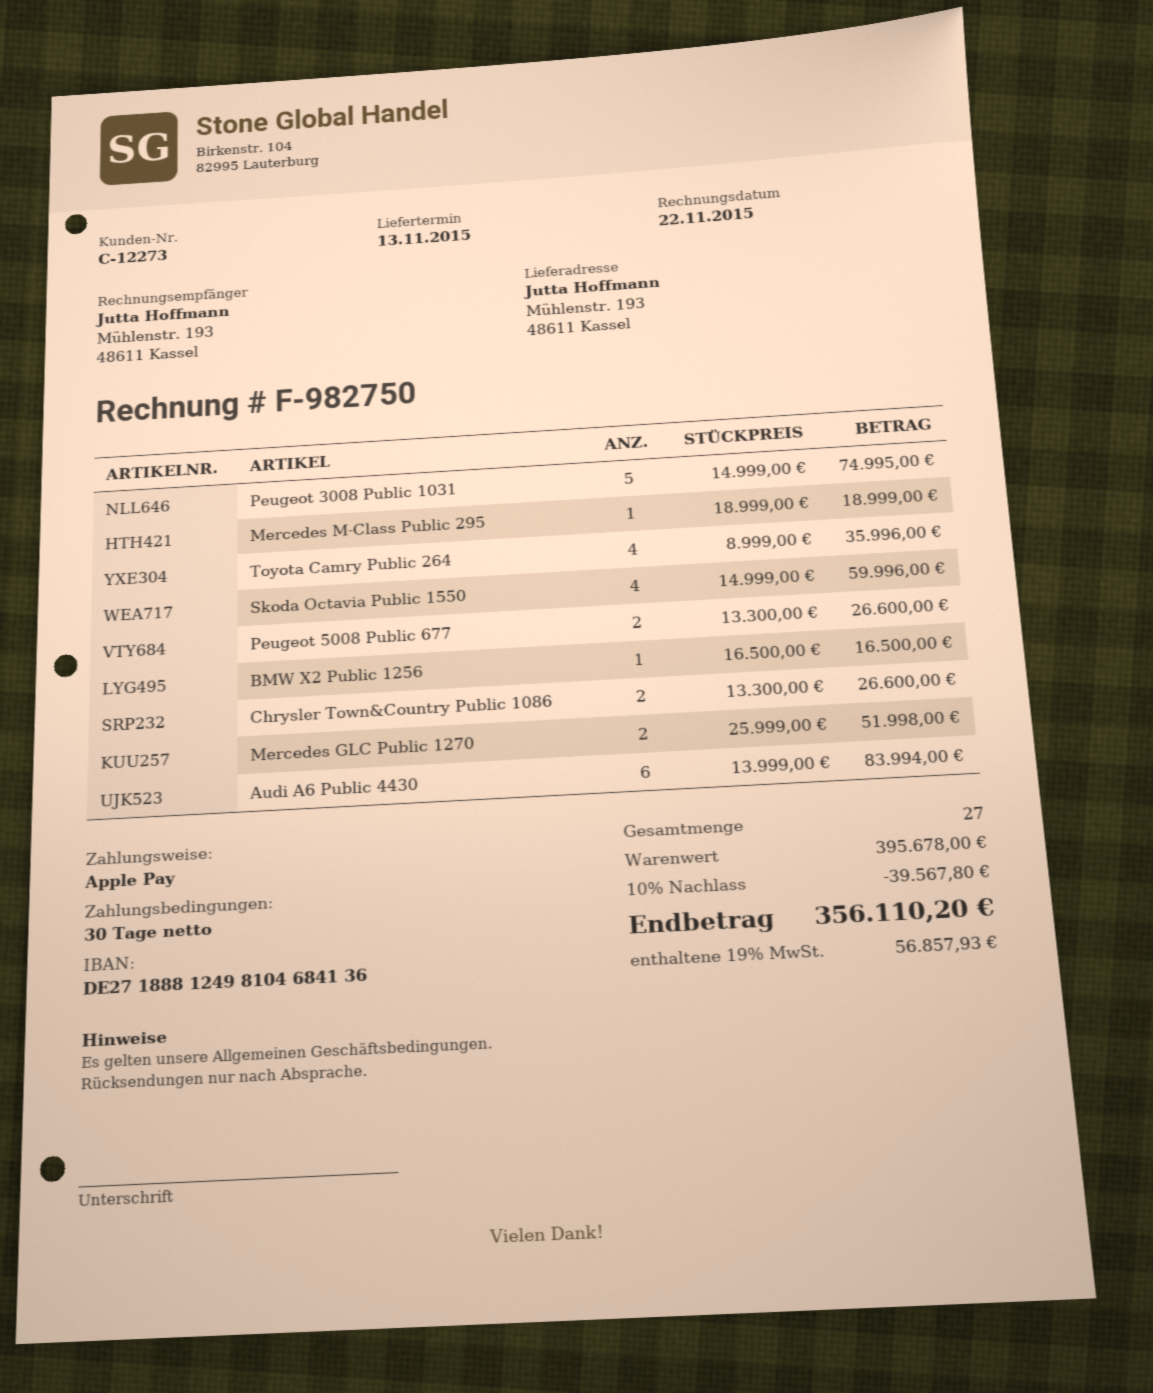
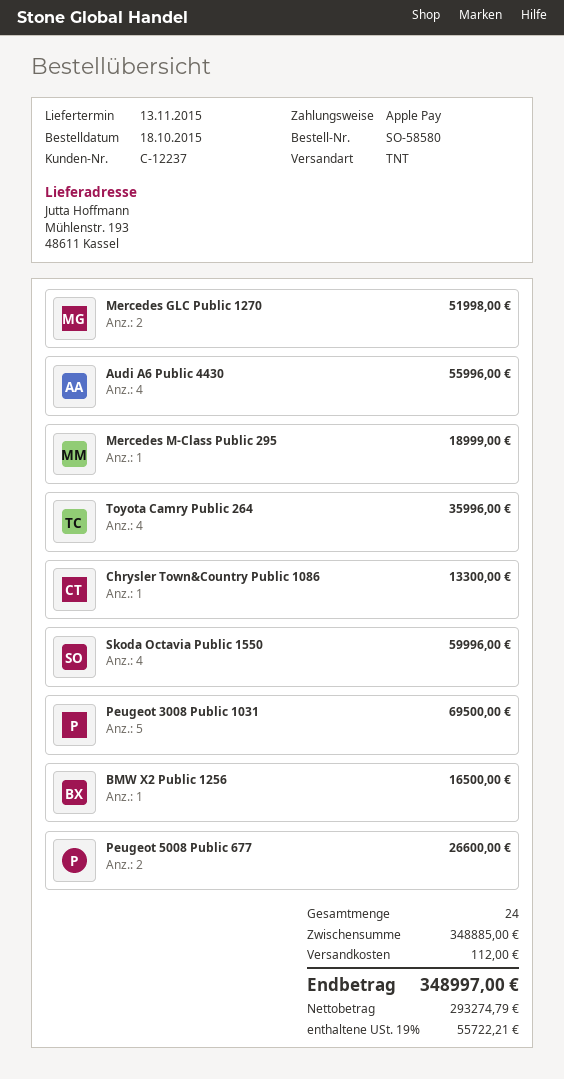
customer number: C-12273 -> C-12237
Peugeot 3008 Public 1031: 5 for 74995.00 -> 5 for 69500.00
Chrysler Town&Country Public 1086: 2 for 26600.00 -> 1 for 13300.00
Audi A6 Public 4430: 6 for 83994.00 -> 4 for 55996.00
total quantity: 27 -> 24
subtotal: 395678.00 -> 348885.00
discount: 10% = 39567.80 -> none
shipping: none -> 112.00
tax: 19% = 56857.93 -> 19% = 55722.21
total: 356110.20 -> 348997.00

